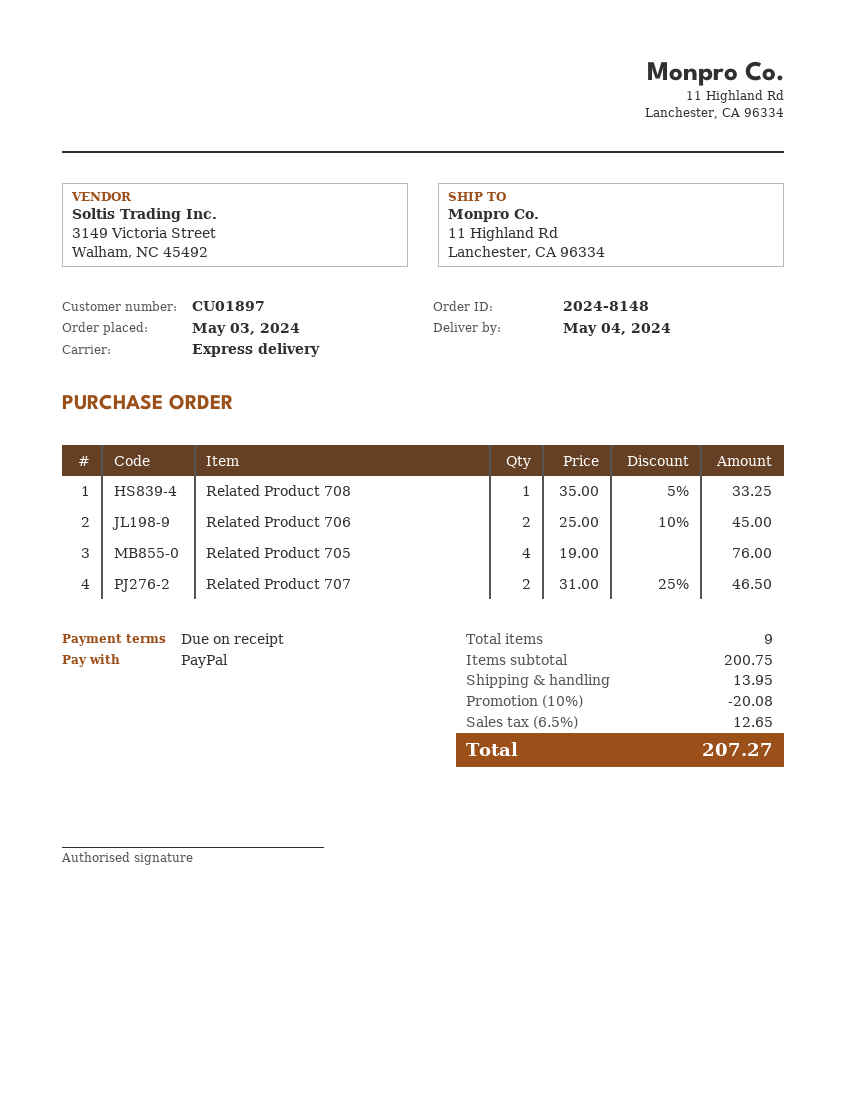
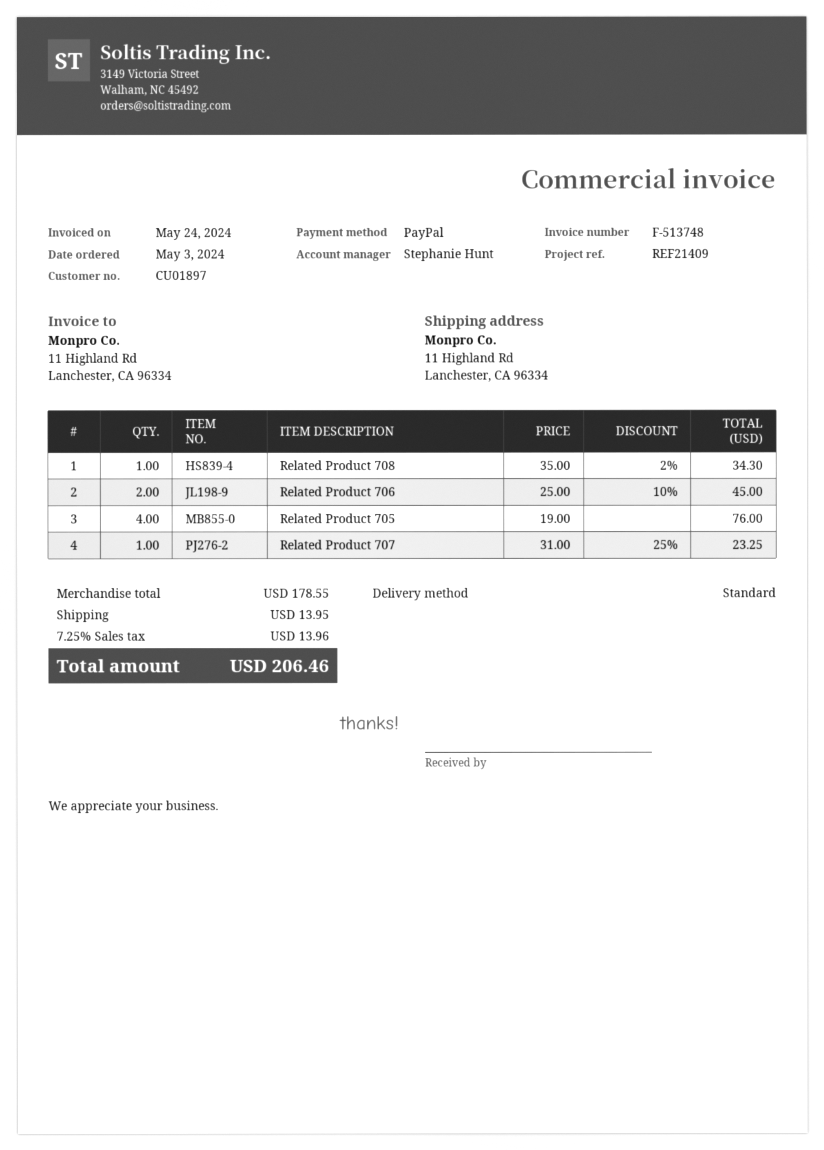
shipping method: express -> standard
Related Product 708: 1 x 35.00 - 5% = 33.25 -> 1 x 35.00 - 2% = 34.30
Related Product 707: 2 x 31.00 - 25% = 46.50 -> 1 x 31.00 - 25% = 23.25
subtotal: 200.75 -> 178.55
discount: 10% = 20.08 -> none
tax: 6.5% = 12.65 -> 7.25% = 13.96
total: 207.27 -> 206.46

